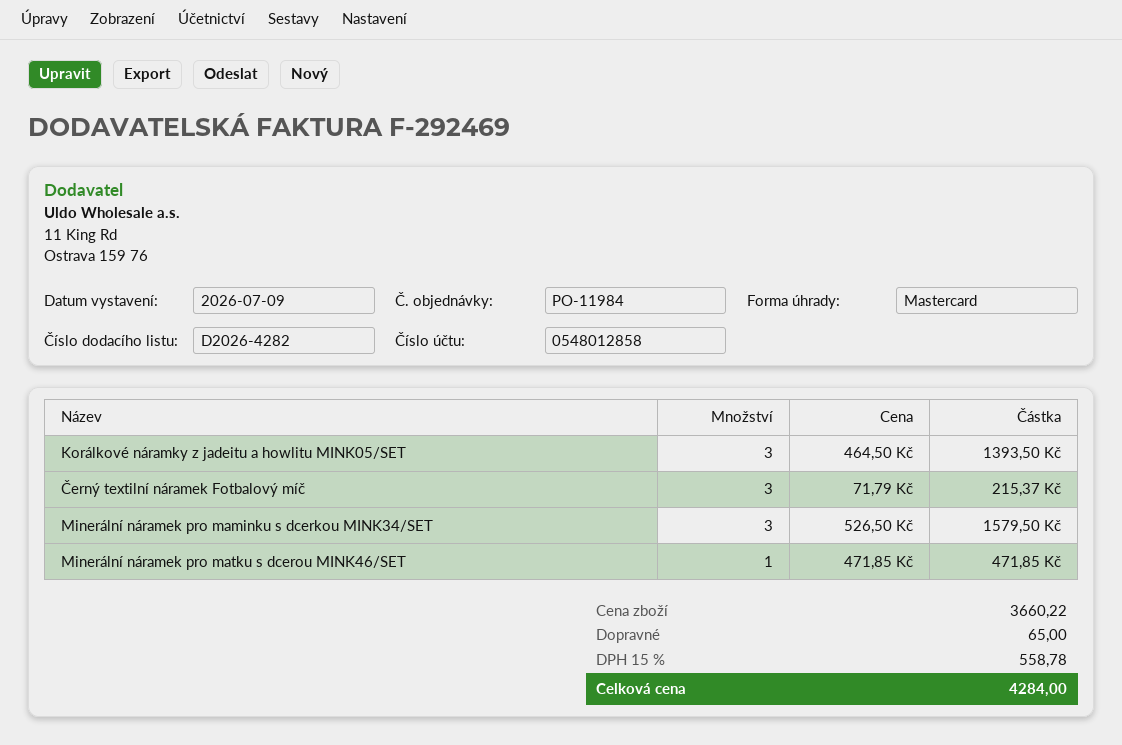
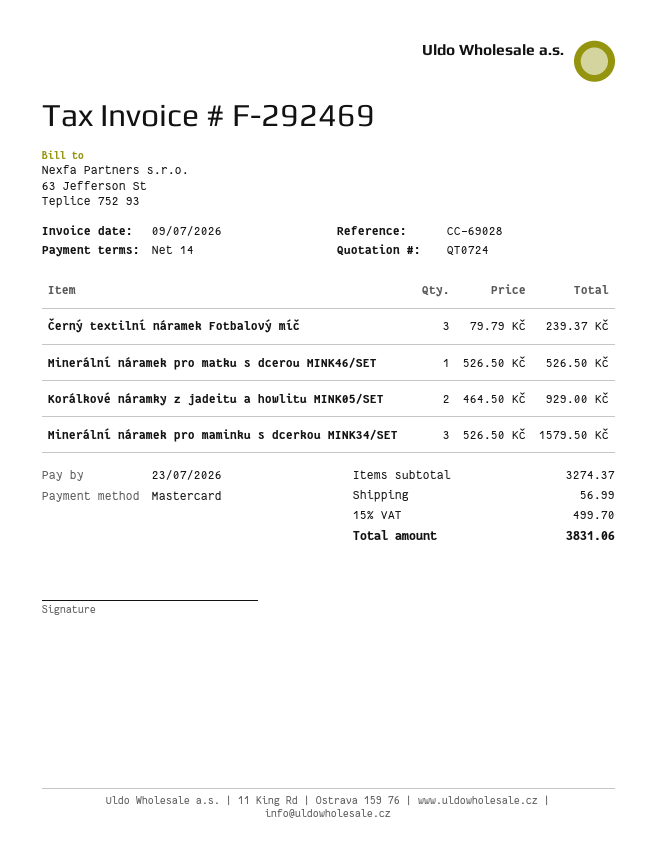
Korálkové náramky z jadeitu a howlitu MINK05/SET: 3 x 464.50 = 1393.50 -> 2 x 464.50 = 929.00
Černý textilní náramek Fotbalový míč: 3 x 71.79 = 215.37 -> 3 x 79.79 = 239.37
Minerální náramek pro matku s dcerou MINK46/SET: 1 x 471.85 = 471.85 -> 1 x 526.50 = 526.50
subtotal: 3660.22 -> 3274.37
shipping: 65.00 -> 56.99
tax: 15% = 558.78 -> 15% = 499.70
total: 4284.00 -> 3831.06

